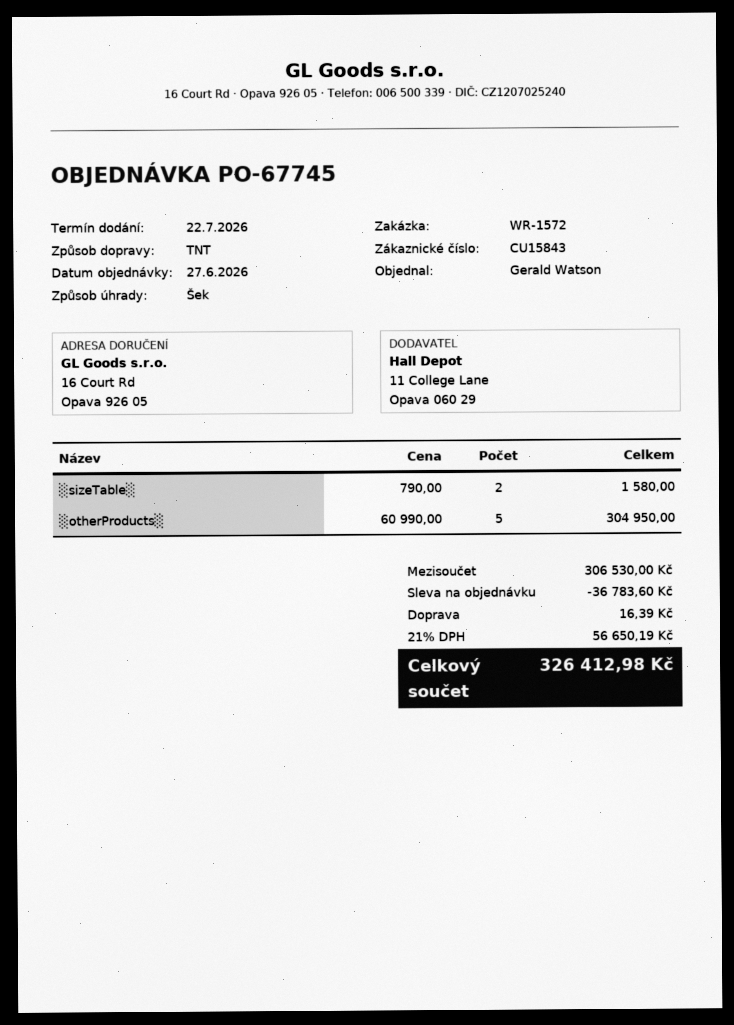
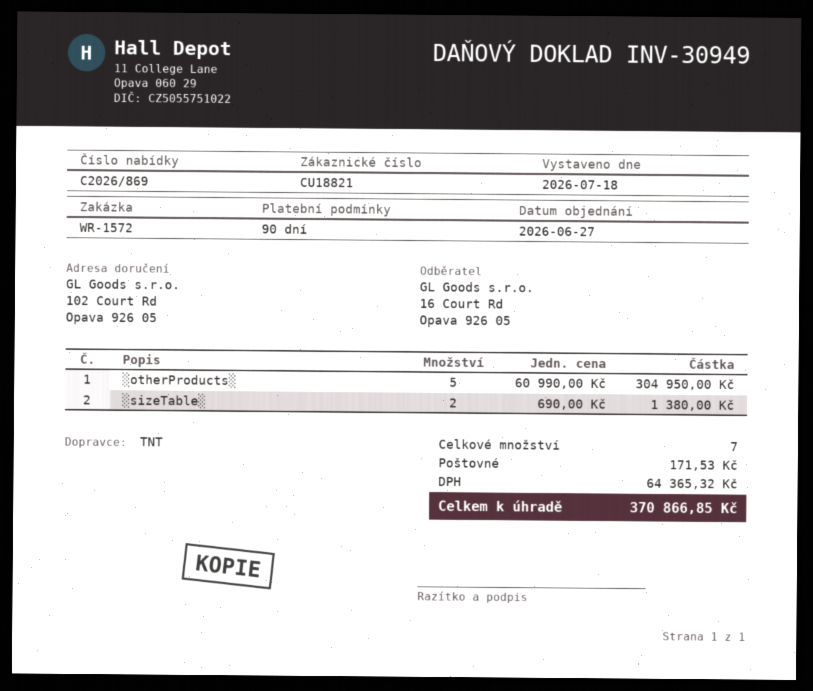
customer number: CU15843 -> CU18821
ship to: 16 Court Rd, Opava 926 05 -> 102 Court Rd, Opava 926 05
░sizeTable░: 2 x 790.00 = 1580.00 -> 2 x 690.00 = 1380.00
discount: 36783.60 -> none
shipping: 16.39 -> 171.53
tax: 56650.19 -> 64365.32
total: 326412.98 -> 370866.85

